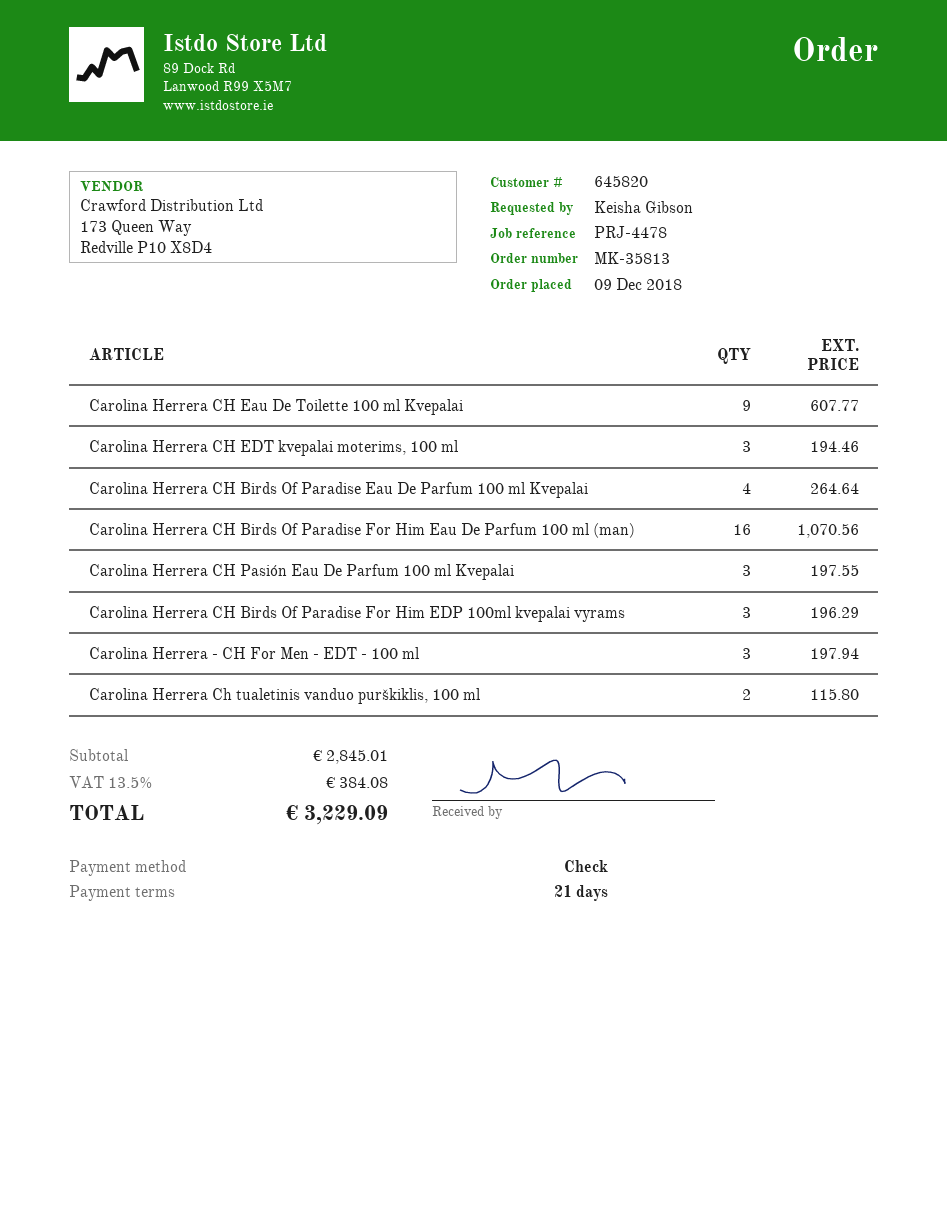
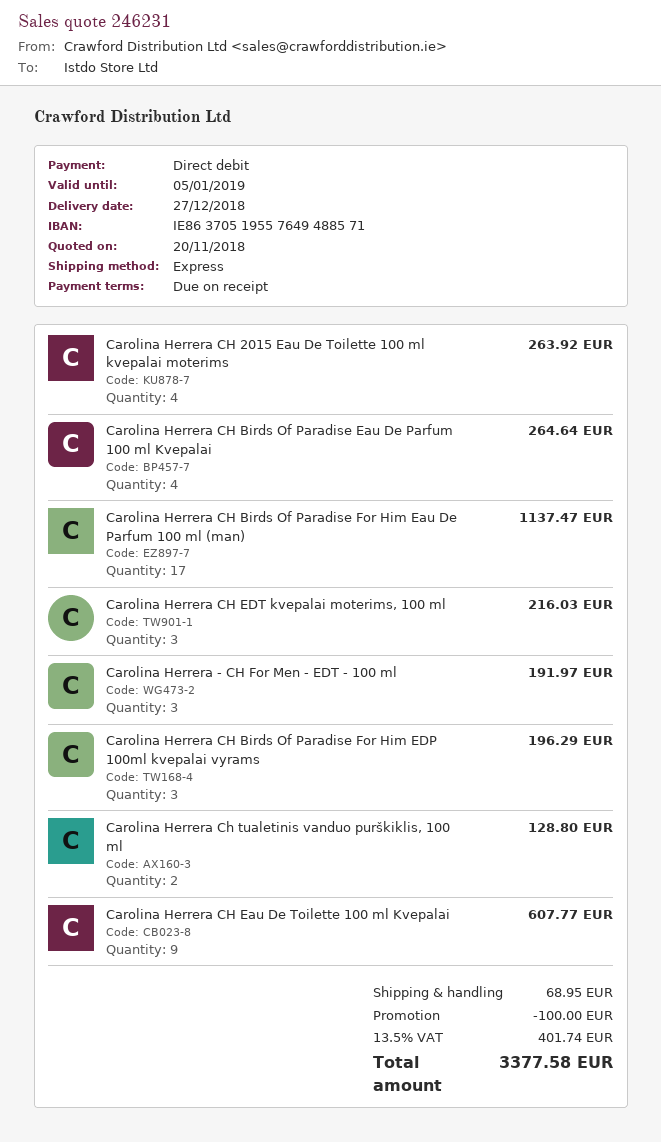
payment terms: 21 days -> on receipt
payment method: cheque -> direct debit
Carolina Herrera CH EDT kvepalai moterims, 100 ml: 3 for 194.46 -> 3 for 216.03
Carolina Herrera CH Birds Of Paradise For Him Eau De Parfum 100 ml (man): 16 for 1070.56 -> 17 for 1137.47
Carolina Herrera CH Pasión Eau De Parfum 100 ml Kvepalai: 3 for 197.55 -> none
Carolina Herrera - CH For Men - EDT - 100 ml: 3 for 197.94 -> 3 for 191.97
Carolina Herrera Ch tualetinis vanduo purškiklis, 100 ml: 2 for 115.80 -> 2 for 128.80
Carolina Herrera CH 2015 Eau De Toilette 100 ml kvepalai moterims: none -> 4 for 263.92
discount: none -> 100.00
shipping: none -> 68.95
tax: 13.5% = 384.08 -> 13.5% = 401.74
total: 3229.09 -> 3377.58

